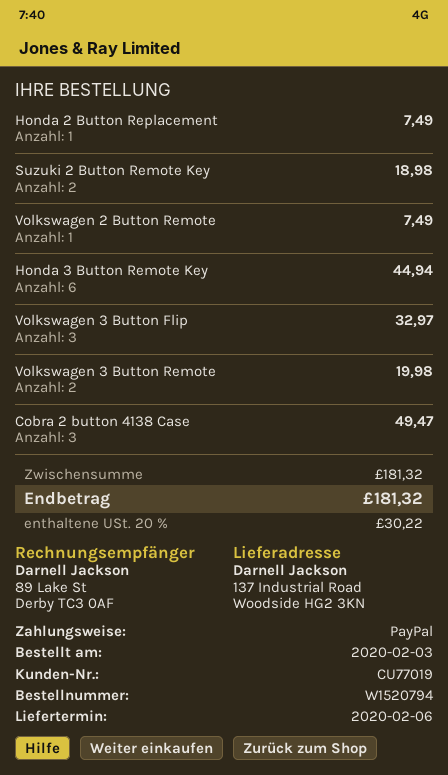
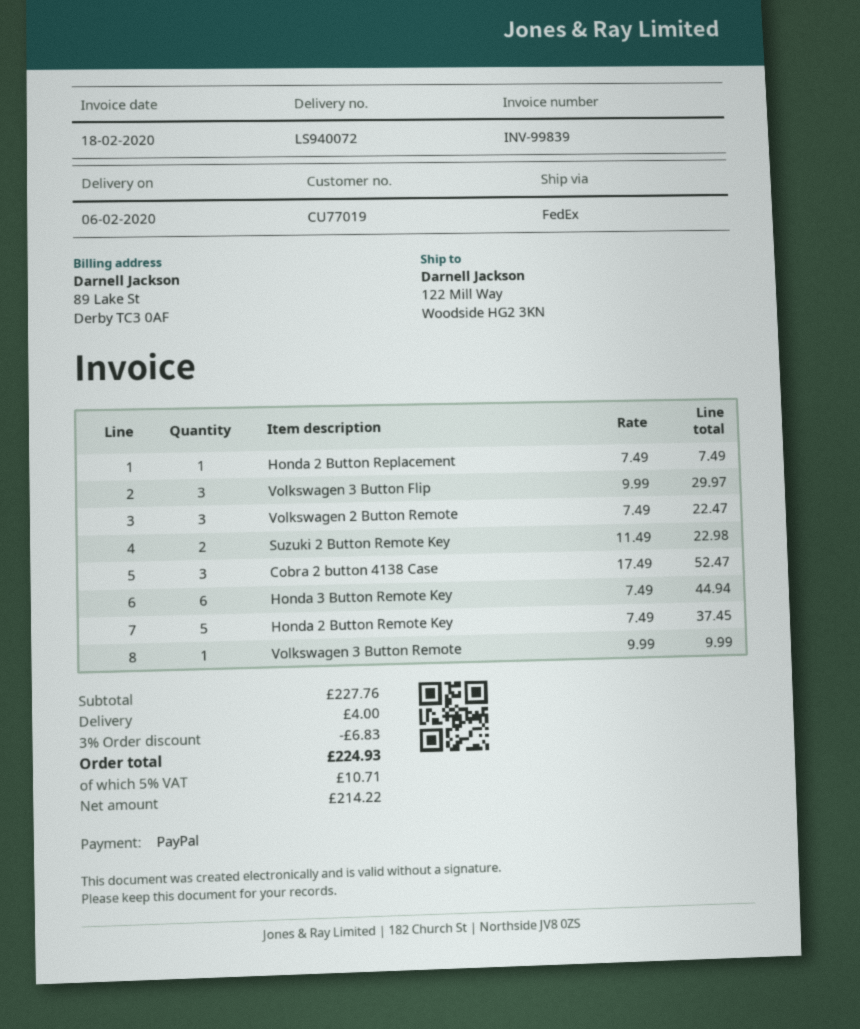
ship to: 137 Industrial Road, Woodside HG2 3KN -> 122 Mill Way, Woodside HG2 3KN
Suzuki 2 Button Remote Key: 2 for 18.98 -> 2 for 22.98
Volkswagen 2 Button Remote: 1 for 7.49 -> 3 for 22.47
Volkswagen 3 Button Flip: 3 for 32.97 -> 3 for 29.97
Volkswagen 3 Button Remote: 2 for 19.98 -> 1 for 9.99
Cobra 2 button 4138 Case: 3 for 49.47 -> 3 for 52.47
Honda 2 Button Remote Key: none -> 5 for 37.45
subtotal: 181.32 -> 227.76
discount: none -> 3% = 6.83
shipping: none -> 4.00
tax: 20% = 30.22 -> 5% = 10.71
total: 181.32 -> 224.93

